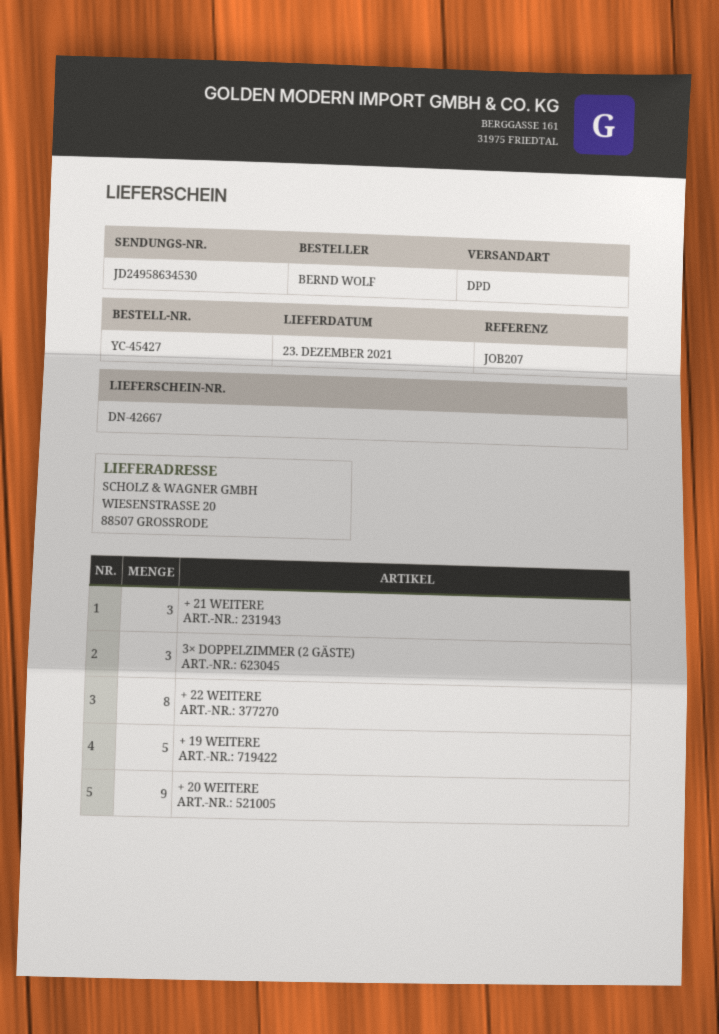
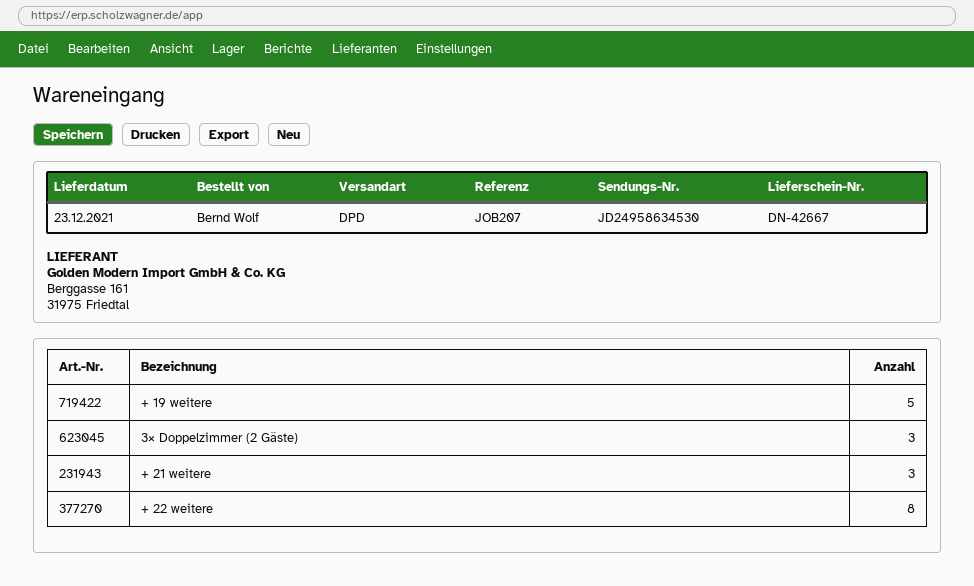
+ 20 WEITERE: 9 -> none

